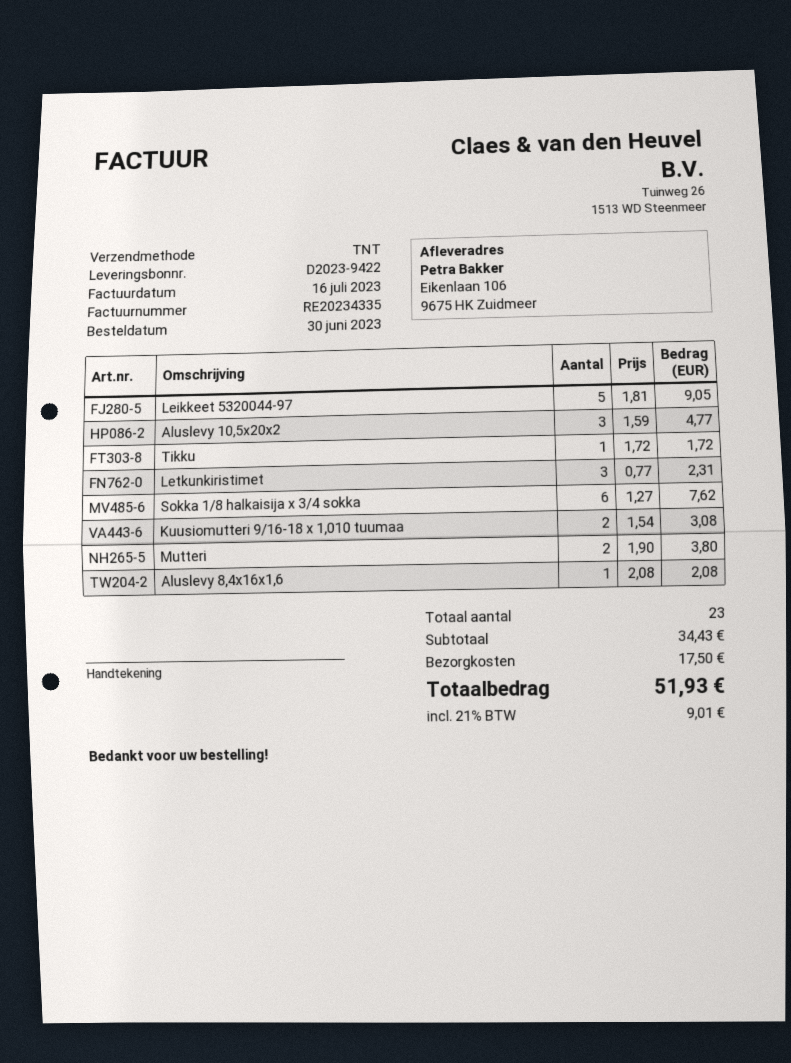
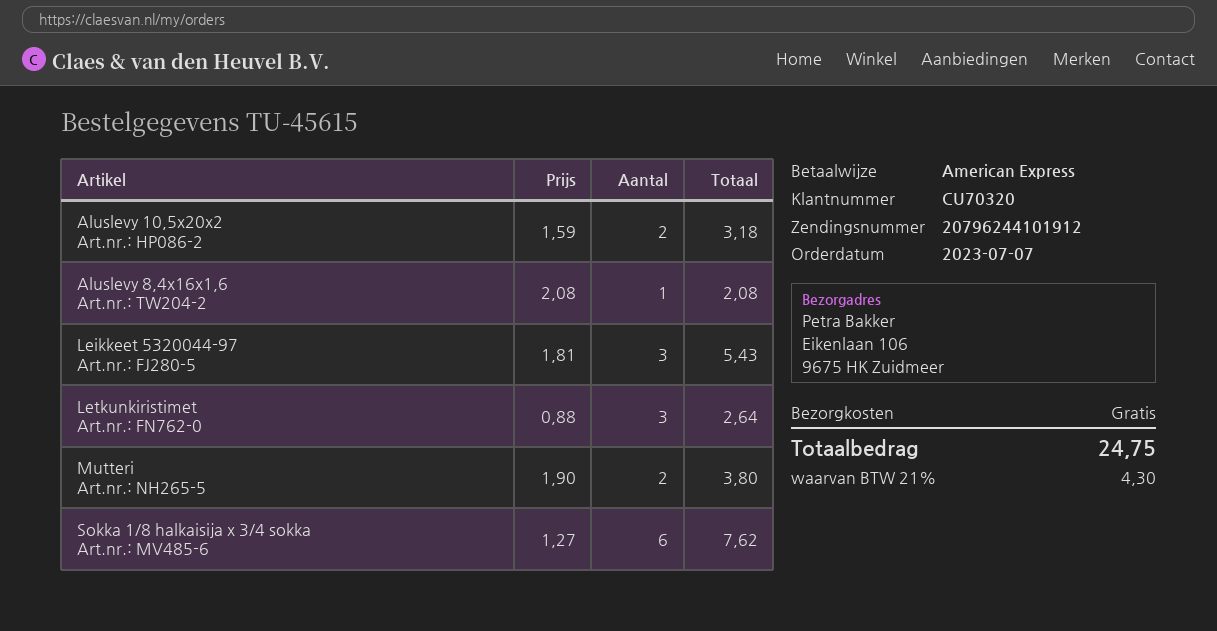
order date: 2023-06-30 -> 2023-07-07
Leikkeet 5320044-97: 5 x 1.81 = 9.05 -> 3 x 1.81 = 5.43
Aluslevy 10,5x20x2: 3 x 1.59 = 4.77 -> 2 x 1.59 = 3.18
Tikku: 1 x 1.72 = 1.72 -> none
Letkunkiristimet: 3 x 0.77 = 2.31 -> 3 x 0.88 = 2.64
Kuusiomutteri 9/16-18 x 1,010 tuumaa: 2 x 1.54 = 3.08 -> none
shipping: 17.50 -> 0.00
tax: 21% = 9.01 -> 21% = 4.30
total: 51.93 -> 24.75

